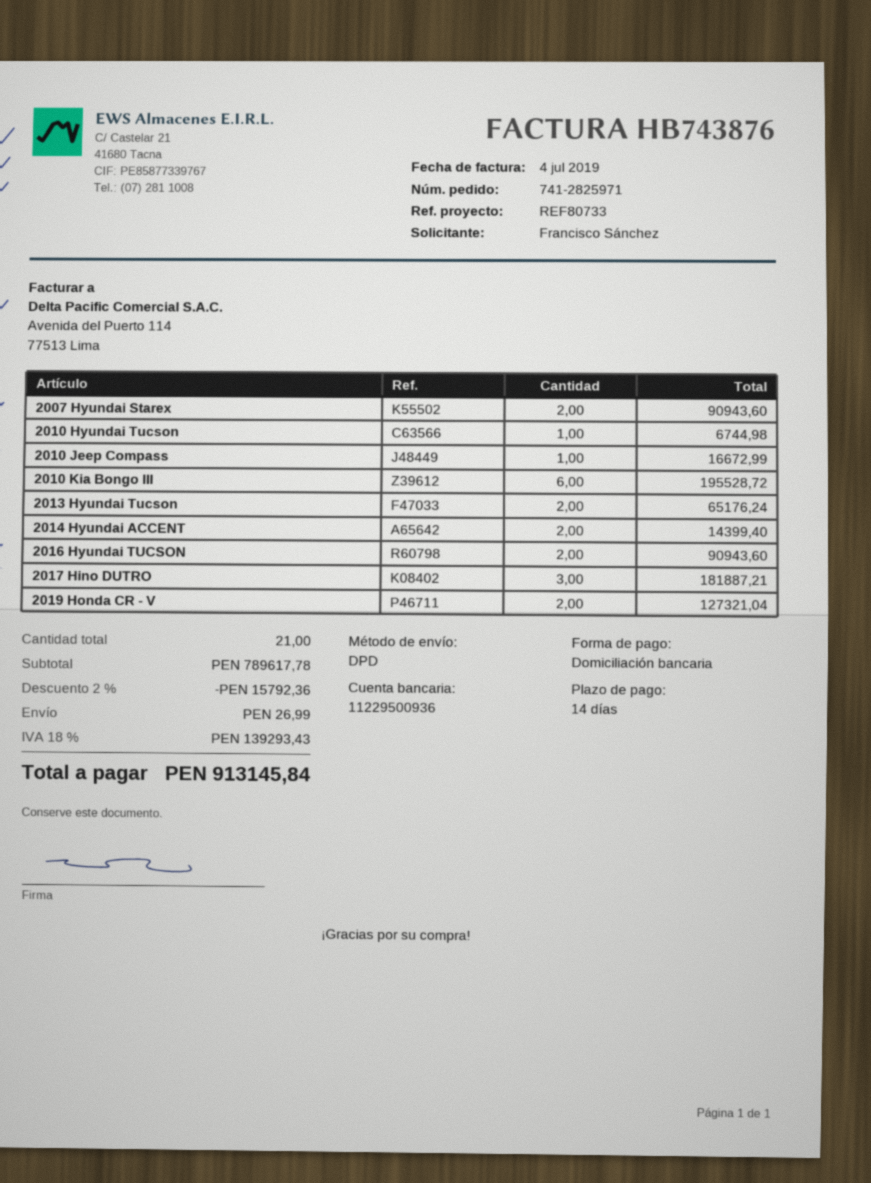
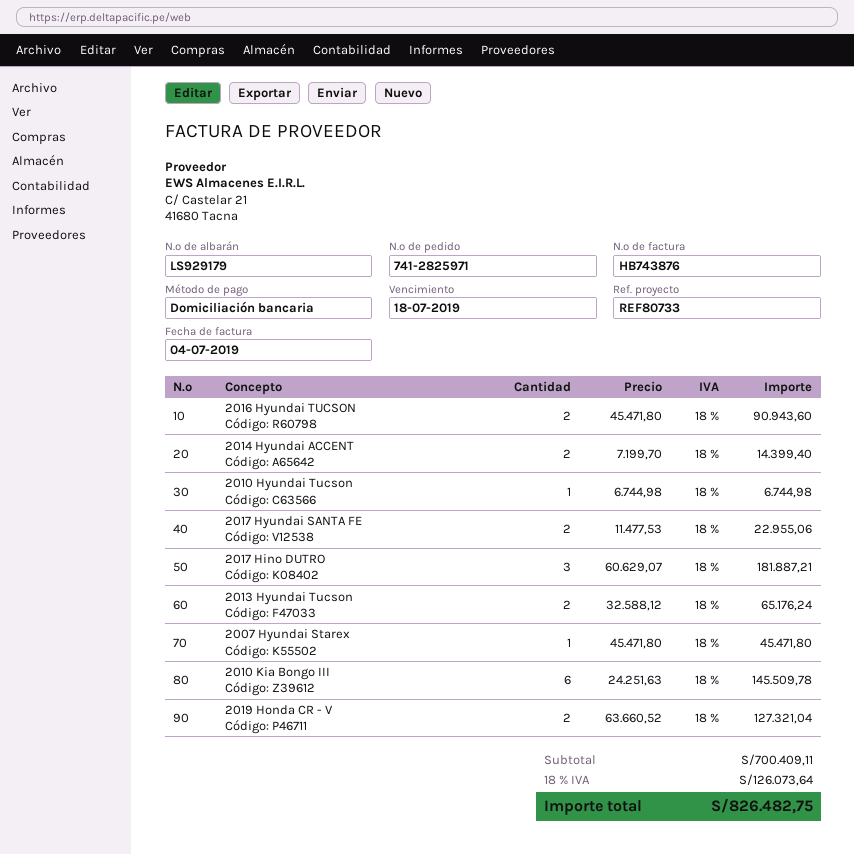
2007 Hyundai Starex: 2 for 90943.60 -> 1 for 45471.80
2010 Jeep Compass: 1 for 16672.99 -> none
2010 Kia Bongo III: 6 for 195528.72 -> 6 for 145509.78
2017 Hyundai SANTA FE: none -> 2 for 22955.06
subtotal: 789617.78 -> 700409.11
discount: 2% = 15792.36 -> none
shipping: 26.99 -> none
tax: 18% = 139293.43 -> 18% = 126073.64
total: 913145.84 -> 826482.75

